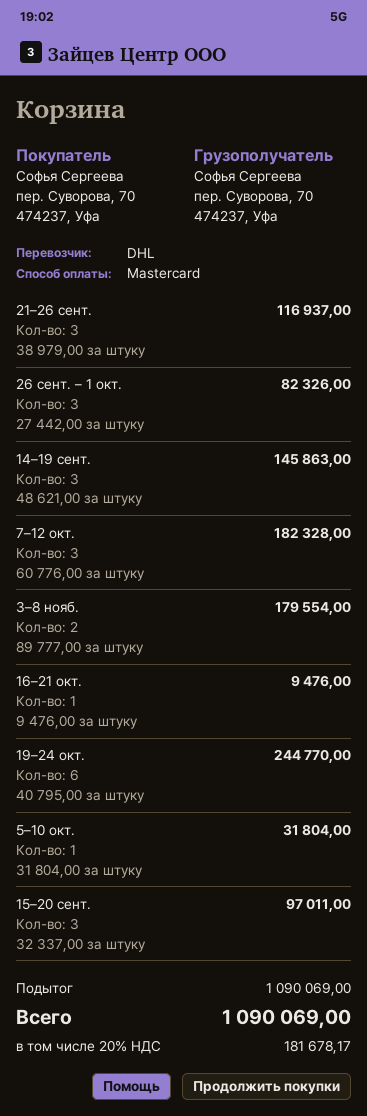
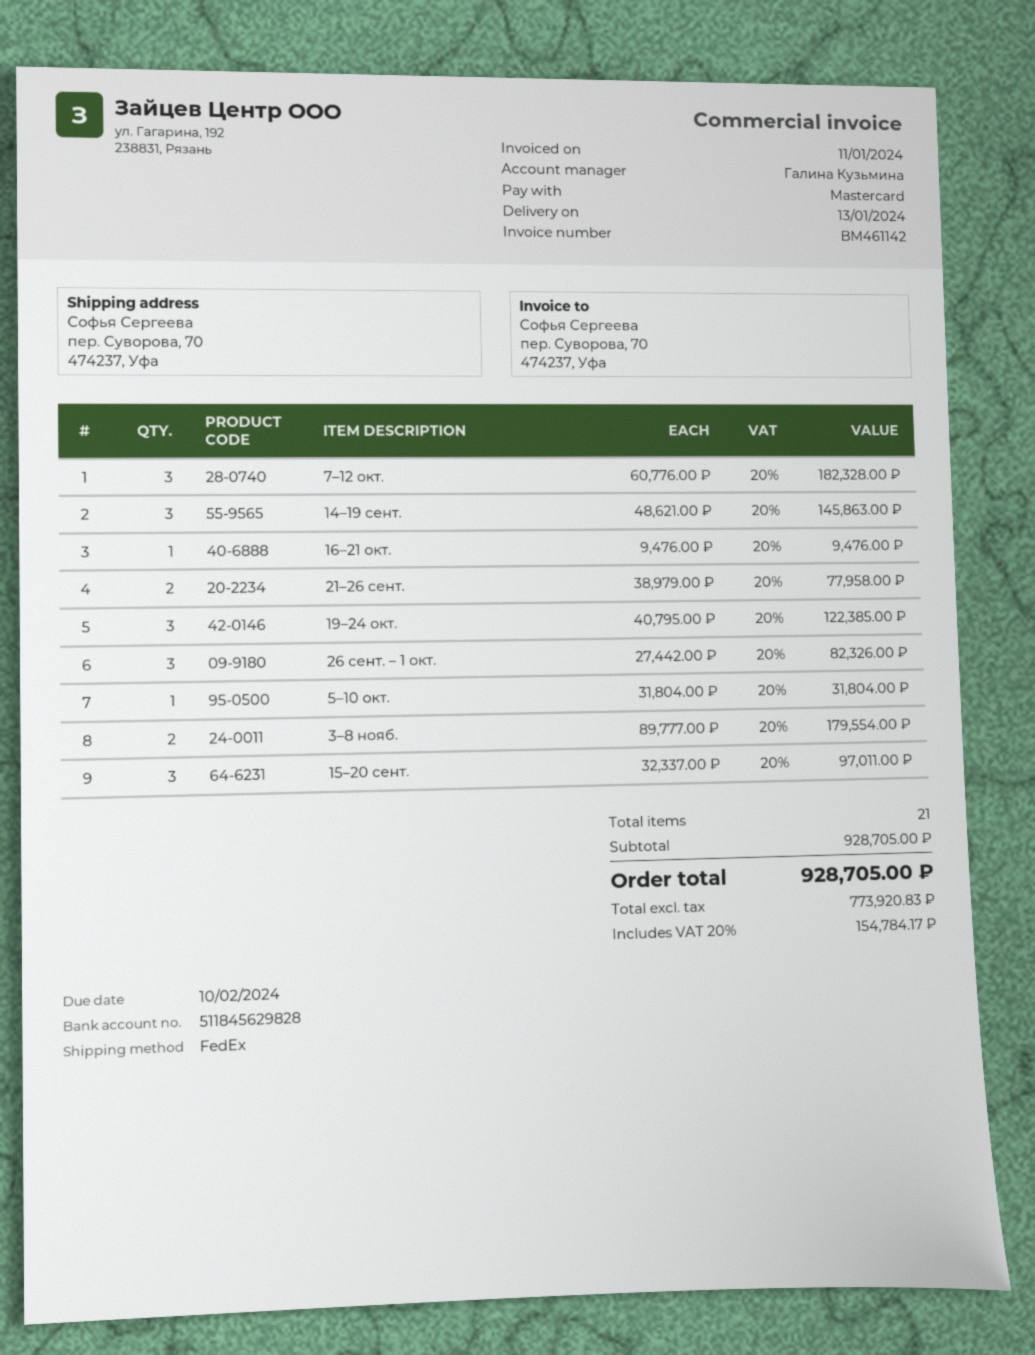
shipping method: DHL -> FedEx
21–26 сент.: 3 x 38979.00 = 116937.00 -> 2 x 38979.00 = 77958.00
19–24 окт.: 6 x 40795.00 = 244770.00 -> 3 x 40795.00 = 122385.00
subtotal: 1090069.00 -> 928705.00
tax: 20% = 181678.17 -> 20% = 154784.17
total: 1090069.00 -> 928705.00

